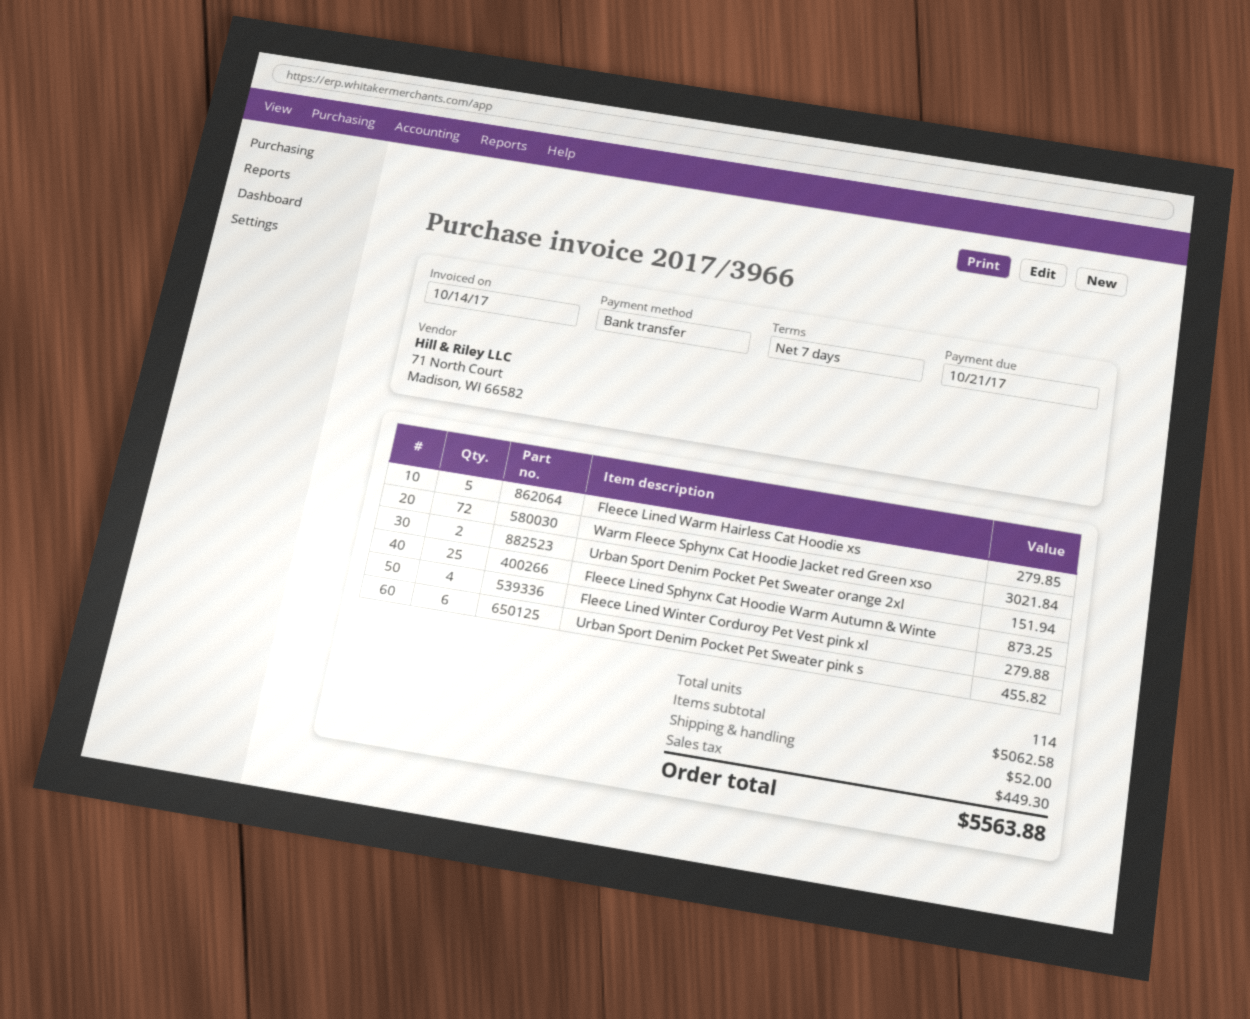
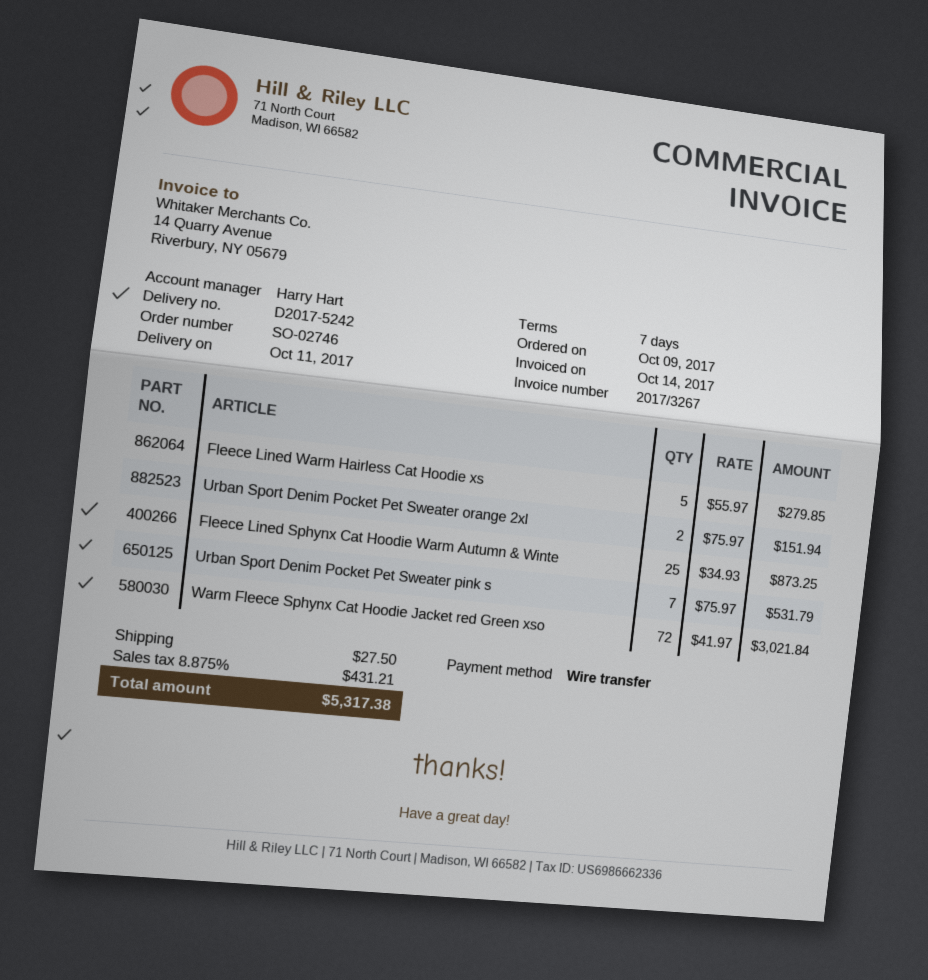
invoice number: 2017/3966 -> 2017/3267
Fleece Lined Winter Corduroy Pet Vest pink xl: 4 for 279.88 -> none
Urban Sport Denim Pocket Pet Sweater pink s: 6 for 455.82 -> 7 for 531.79
shipping: 52.00 -> 27.50
tax: 449.30 -> 431.21
total: 5563.88 -> 5317.38

